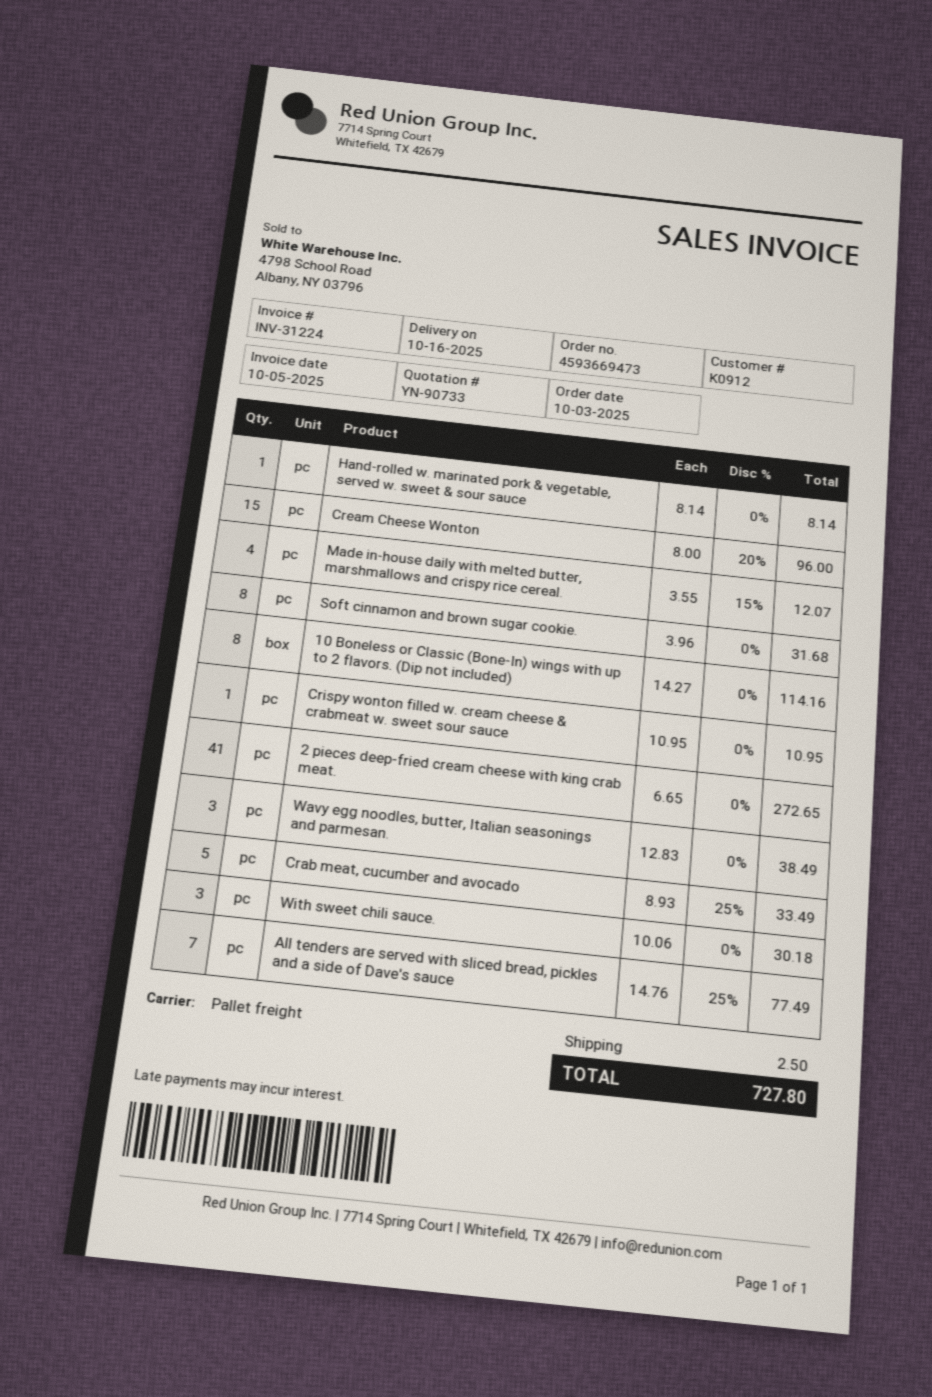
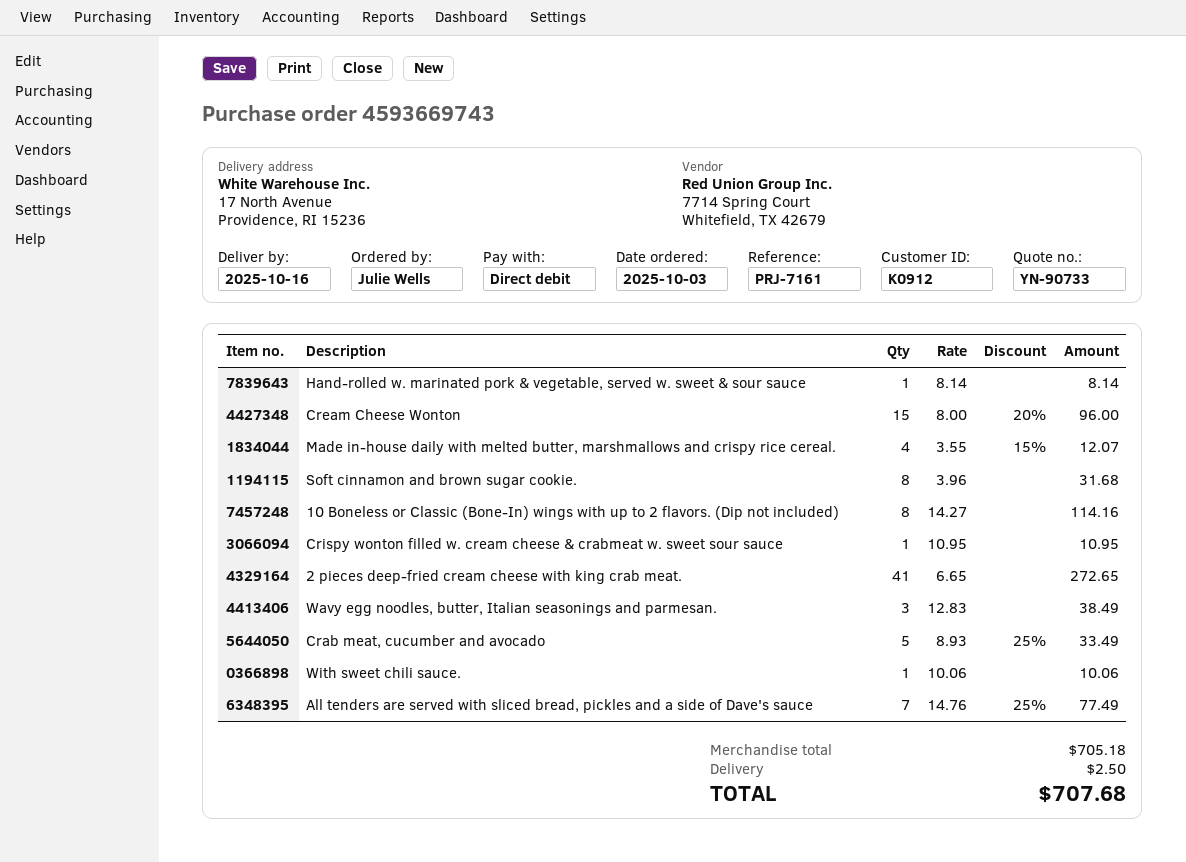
order number: 4593669473 -> 4593669743
With sweet chili sauce.: 3 x 10.06 = 30.18 -> 1 x 10.06 = 10.06
total: 727.80 -> 707.68

